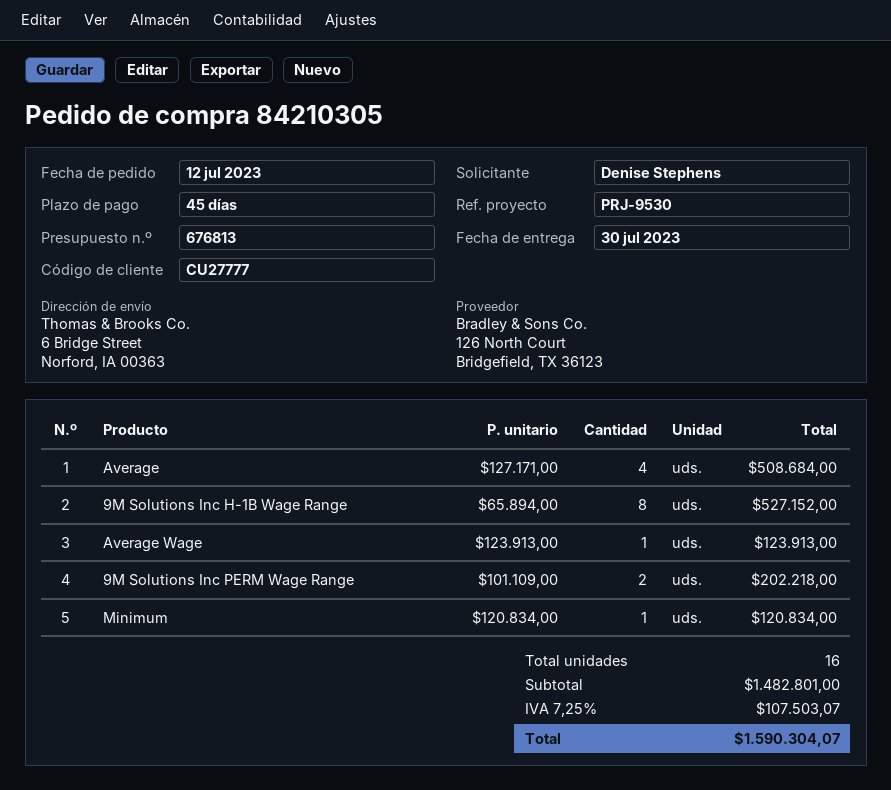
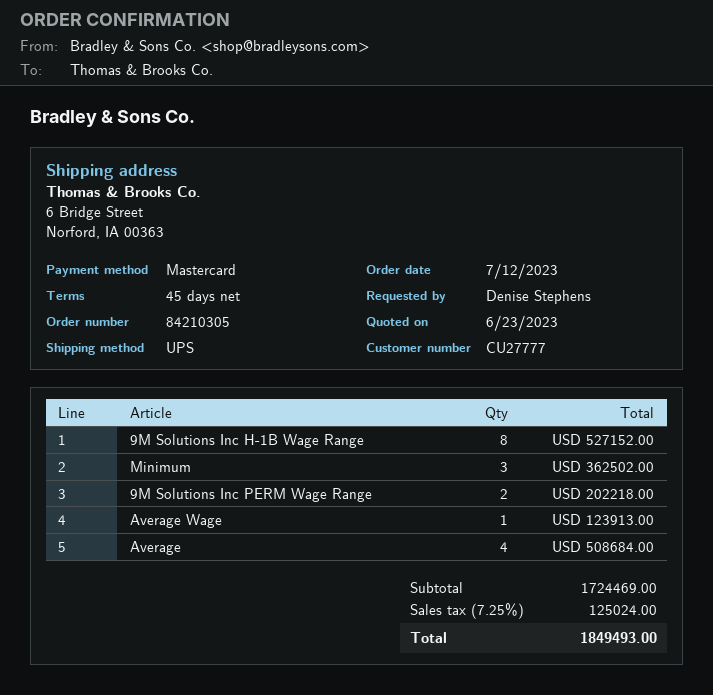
Minimum: 1 for 120834.00 -> 3 for 362502.00
subtotal: 1482801.00 -> 1724469.00
tax: 7.25% = 107503.07 -> 7.25% = 125024.00
total: 1590304.07 -> 1849493.00

